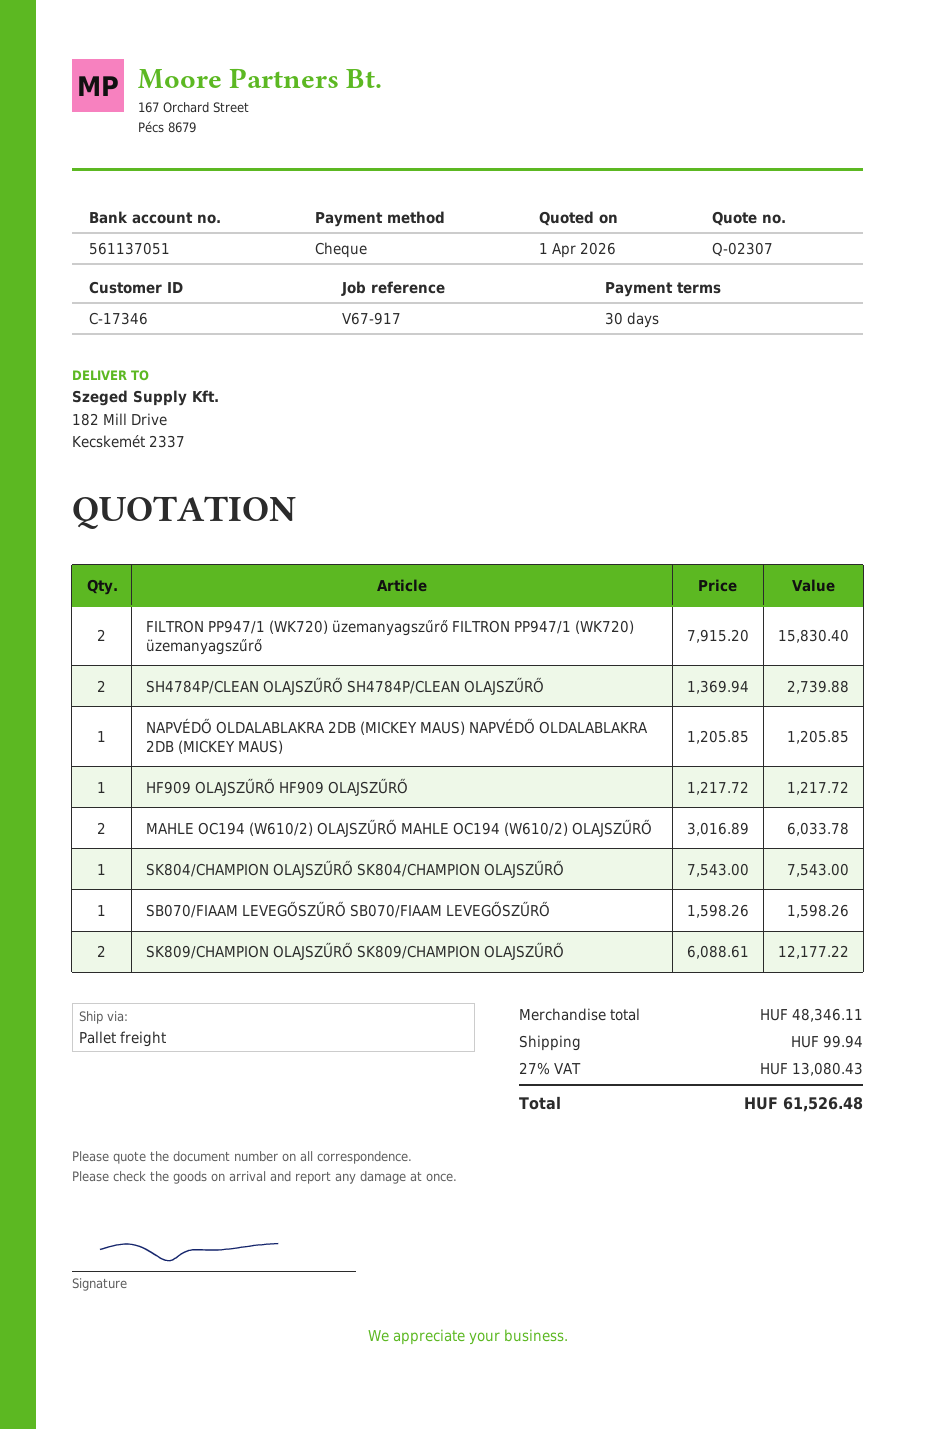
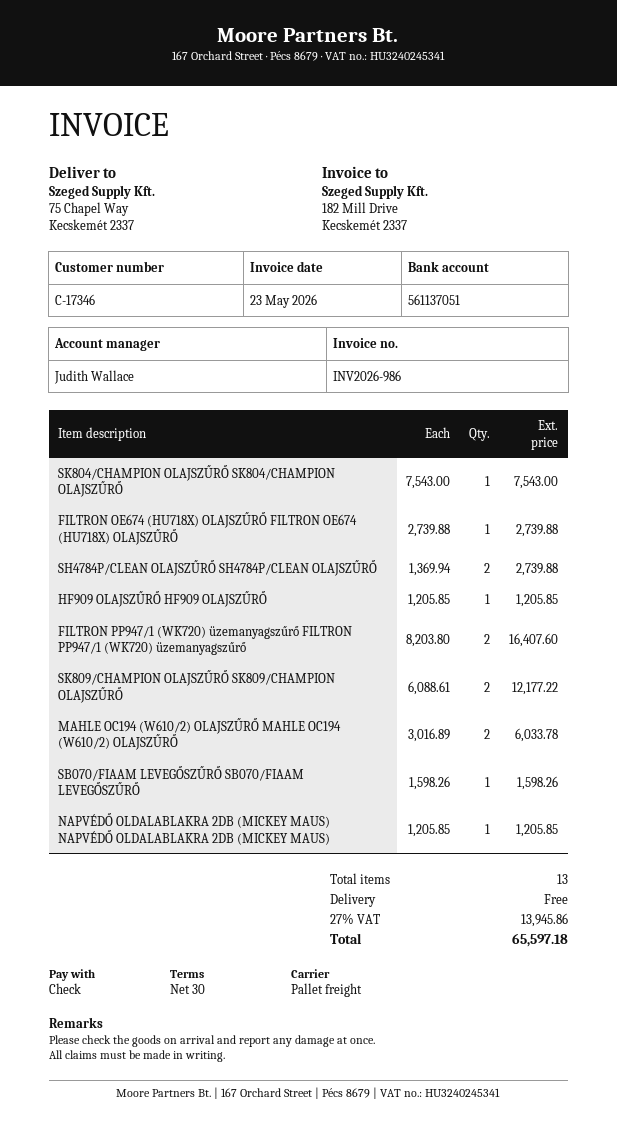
ship to: 182 Mill Drive, Kecskemét 2337 -> 75 Chapel Way, Kecskemét 2337
FILTRON PP947/1 (WK720) üzemanyagszűrő FILTRON PP947/1 (WK720) üzemanyagszűrő: 2 x 7915.20 = 15830.40 -> 2 x 8203.80 = 16407.60
HF909 OLAJSZŰRŐ HF909 OLAJSZŰRŐ: 1 x 1217.72 = 1217.72 -> 1 x 1205.85 = 1205.85
FILTRON OE674 (HU718X) OLAJSZŰRŐ FILTRON OE674 (HU718X) OLAJSZŰRŐ: none -> 1 x 2739.88 = 2739.88
shipping: 99.94 -> 0.00
tax: 27% = 13080.43 -> 27% = 13945.86
total: 61526.48 -> 65597.18

